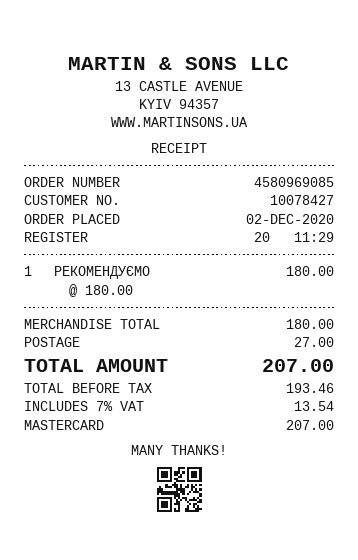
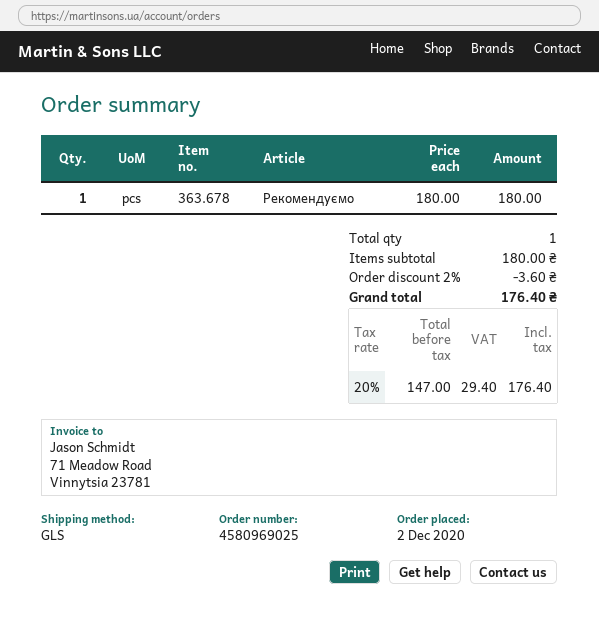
order number: 4580969085 -> 4580969025
discount: none -> 2% = 3.60
shipping: 27.00 -> none
net: 193.46 -> 147.00
tax: 7% = 13.54 -> 20% = 29.40
total: 207.00 -> 176.40

